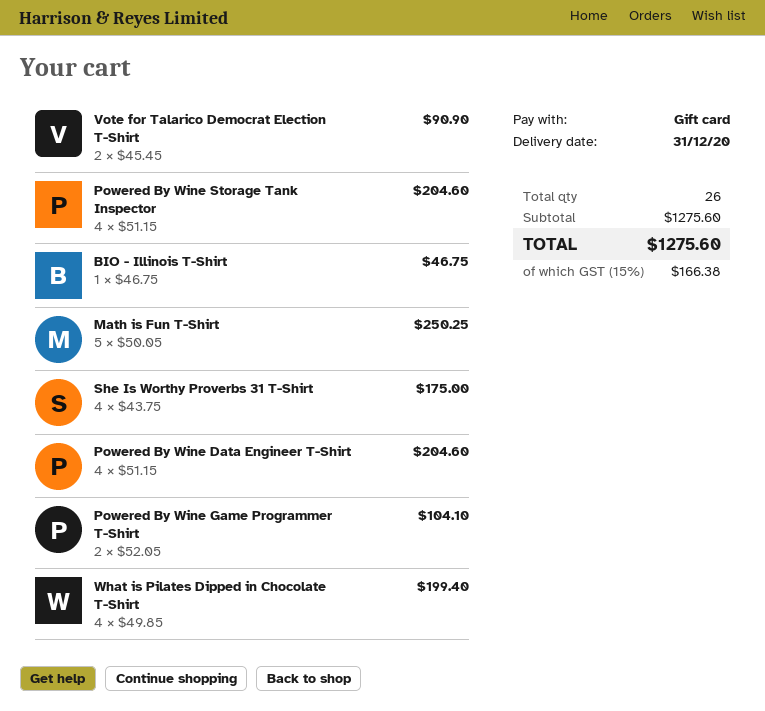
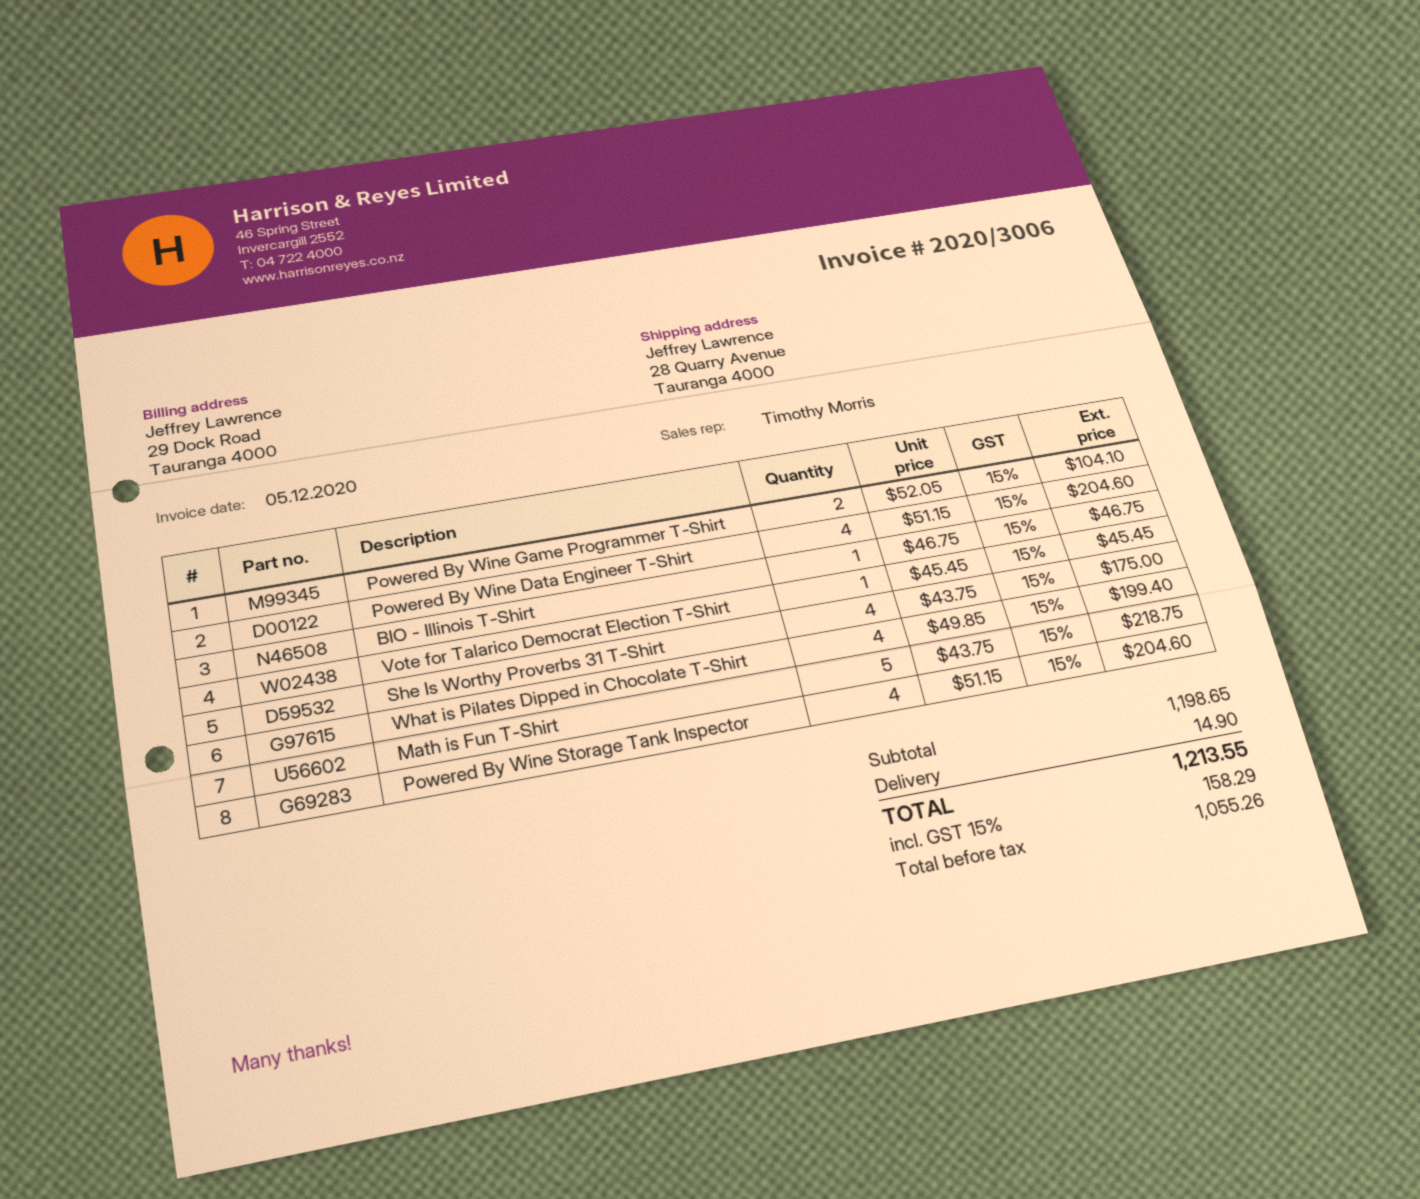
Vote for Talarico Democrat Election T-Shirt: 2 x 45.45 = 90.90 -> 1 x 45.45 = 45.45
Math is Fun T-Shirt: 5 x 50.05 = 250.25 -> 5 x 43.75 = 218.75
subtotal: 1275.60 -> 1198.65
shipping: none -> 14.90
tax: 15% = 166.38 -> 15% = 158.29
total: 1275.60 -> 1213.55

